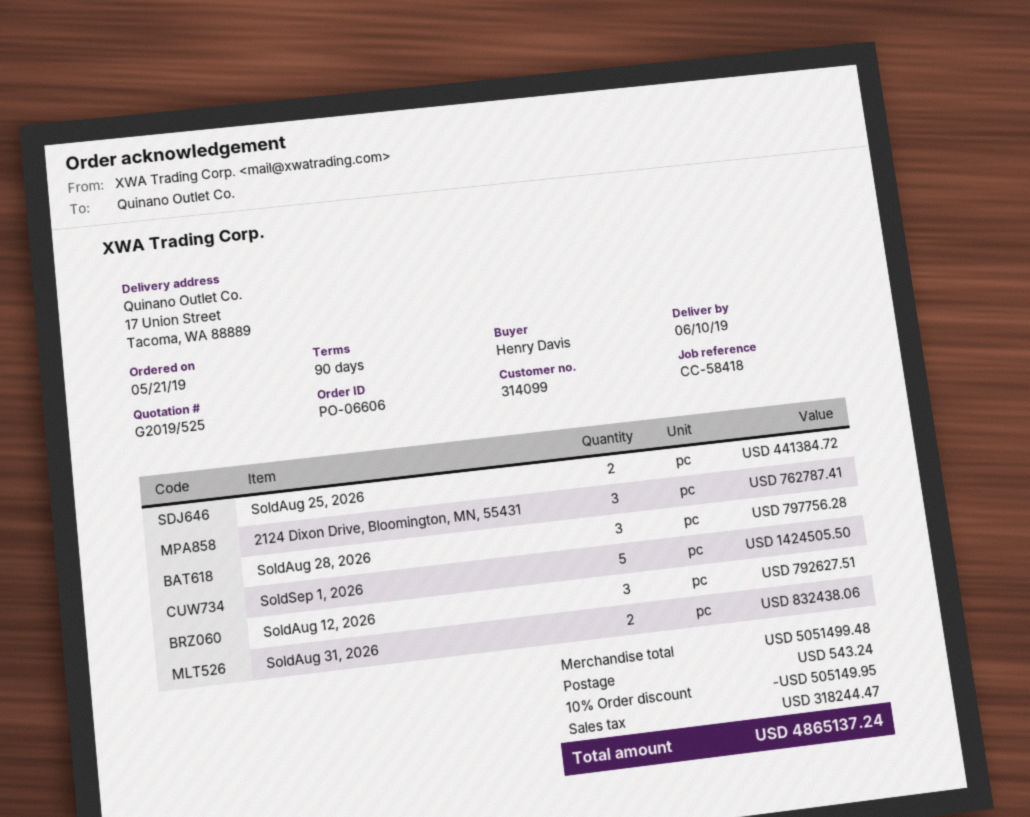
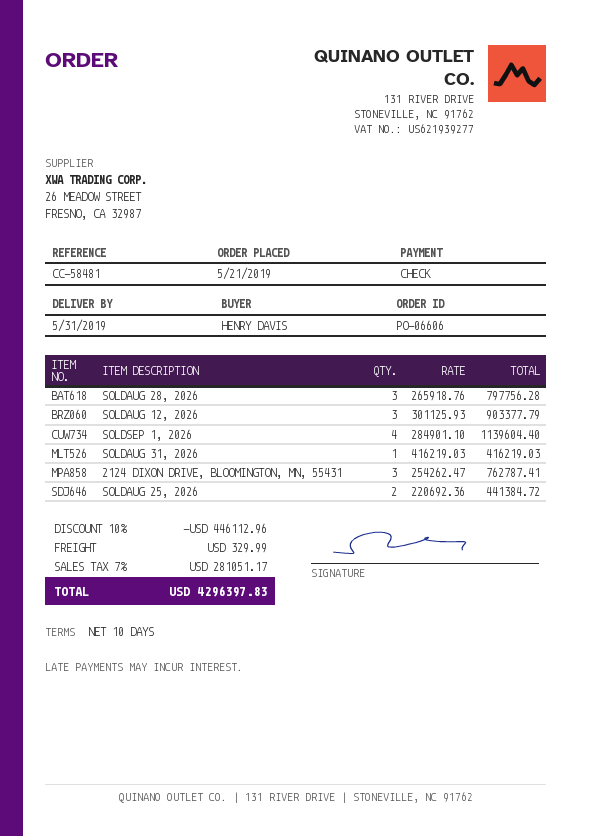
delivery date: 2019-06-10 -> 2019-05-31
payment terms: 90 days -> 10 days
reference: CC-58418 -> CC-58481
SoldSep 1, 2026: 5 for 1424505.50 -> 4 for 1139604.40
SoldAug 12, 2026: 3 for 792627.51 -> 3 for 903377.79
SoldAug 31, 2026: 2 for 832438.06 -> 1 for 416219.03
discount: 10% = 505149.95 -> 10% = 446112.96
shipping: 543.24 -> 329.99
tax: 318244.47 -> 281051.17
total: 4865137.24 -> 4296397.83

